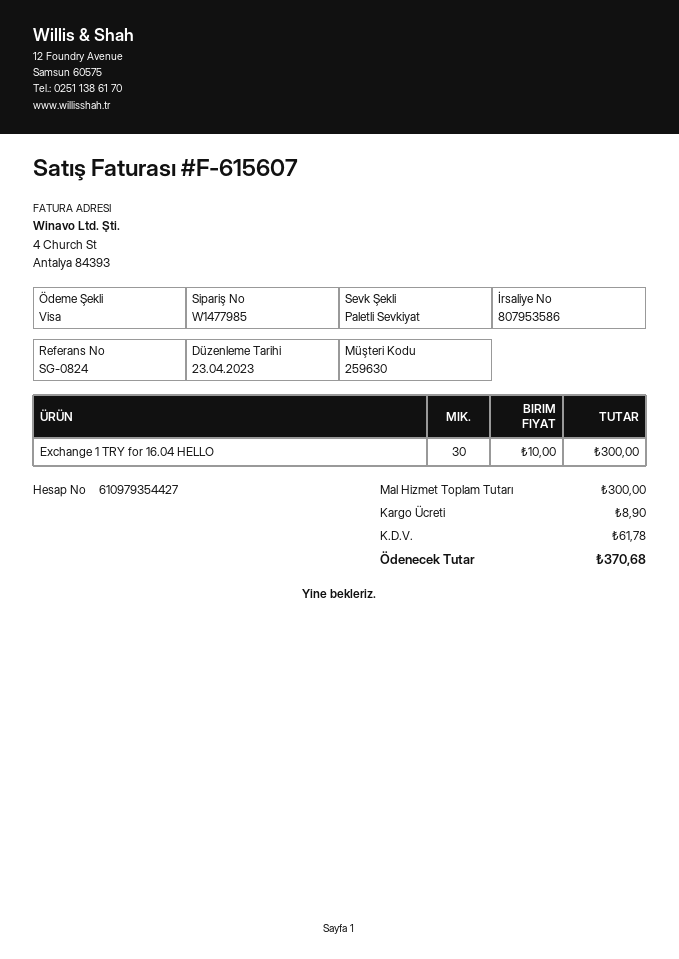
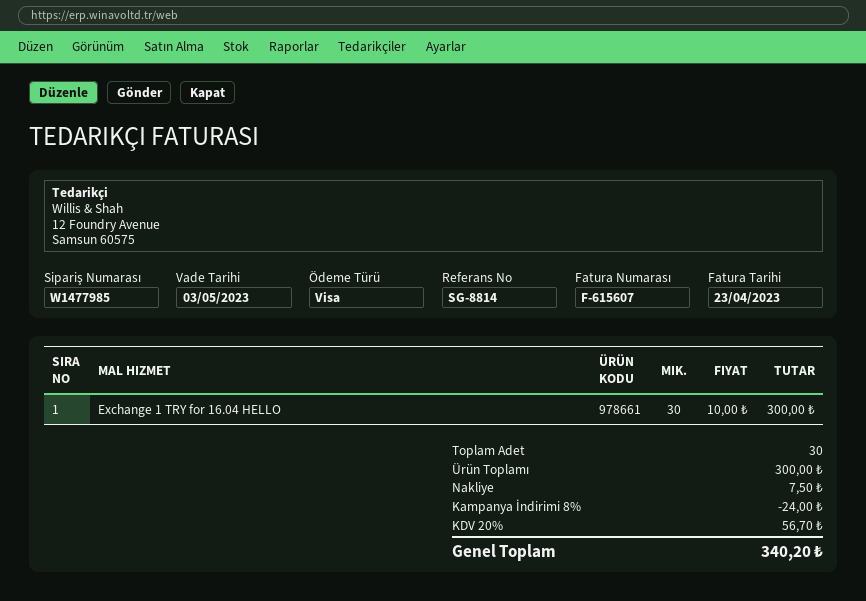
reference: SG-0824 -> SG-8814
discount: none -> 8% = 24.00
shipping: 8.90 -> 7.50
tax: 61.78 -> 56.70
total: 370.68 -> 340.20

